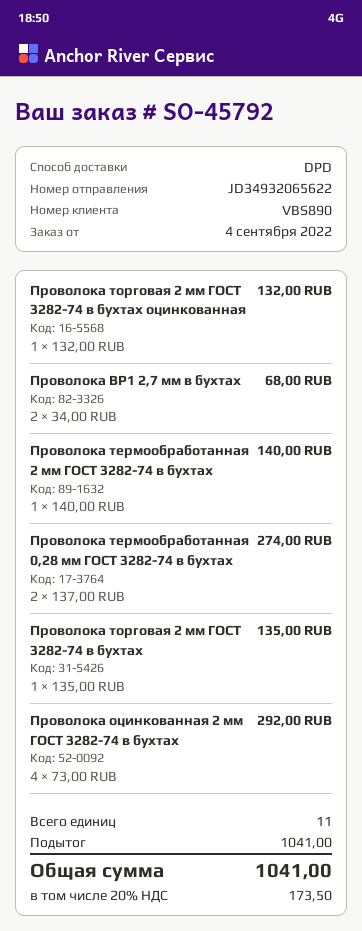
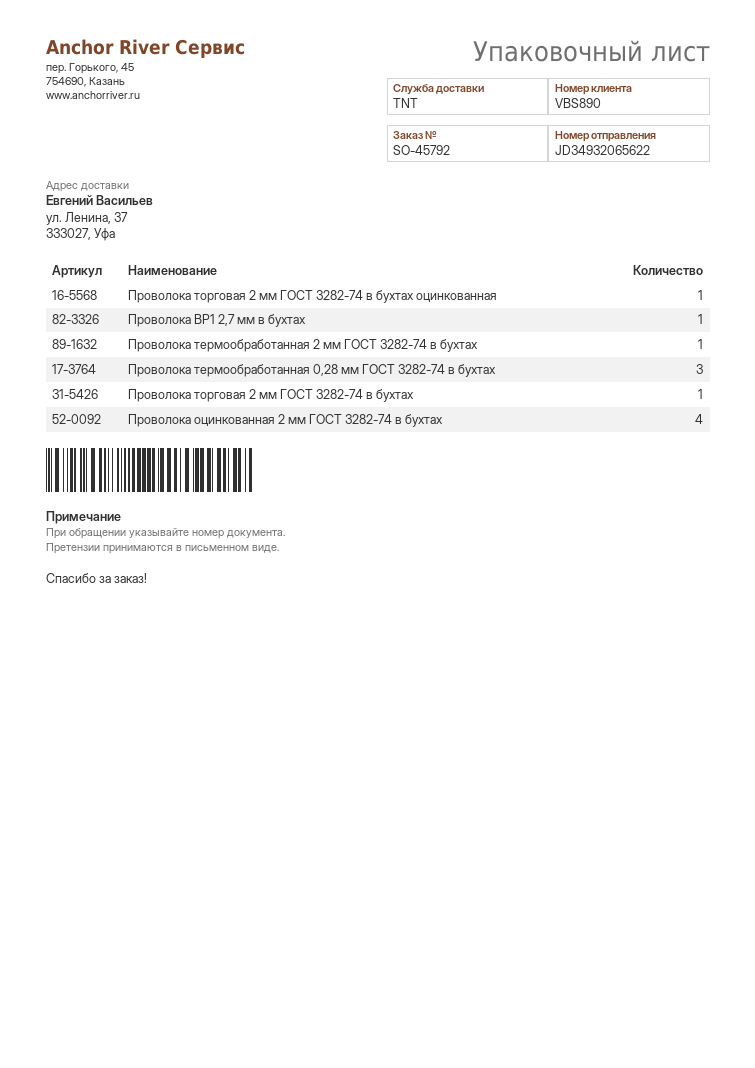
shipping method: DPD -> TNT
Проволока ВР1 2,7 мм в бухтах: 2 -> 1
Проволока термообработанная 0,28 мм ГОСТ 3282-74 в бухтах: 2 -> 3

